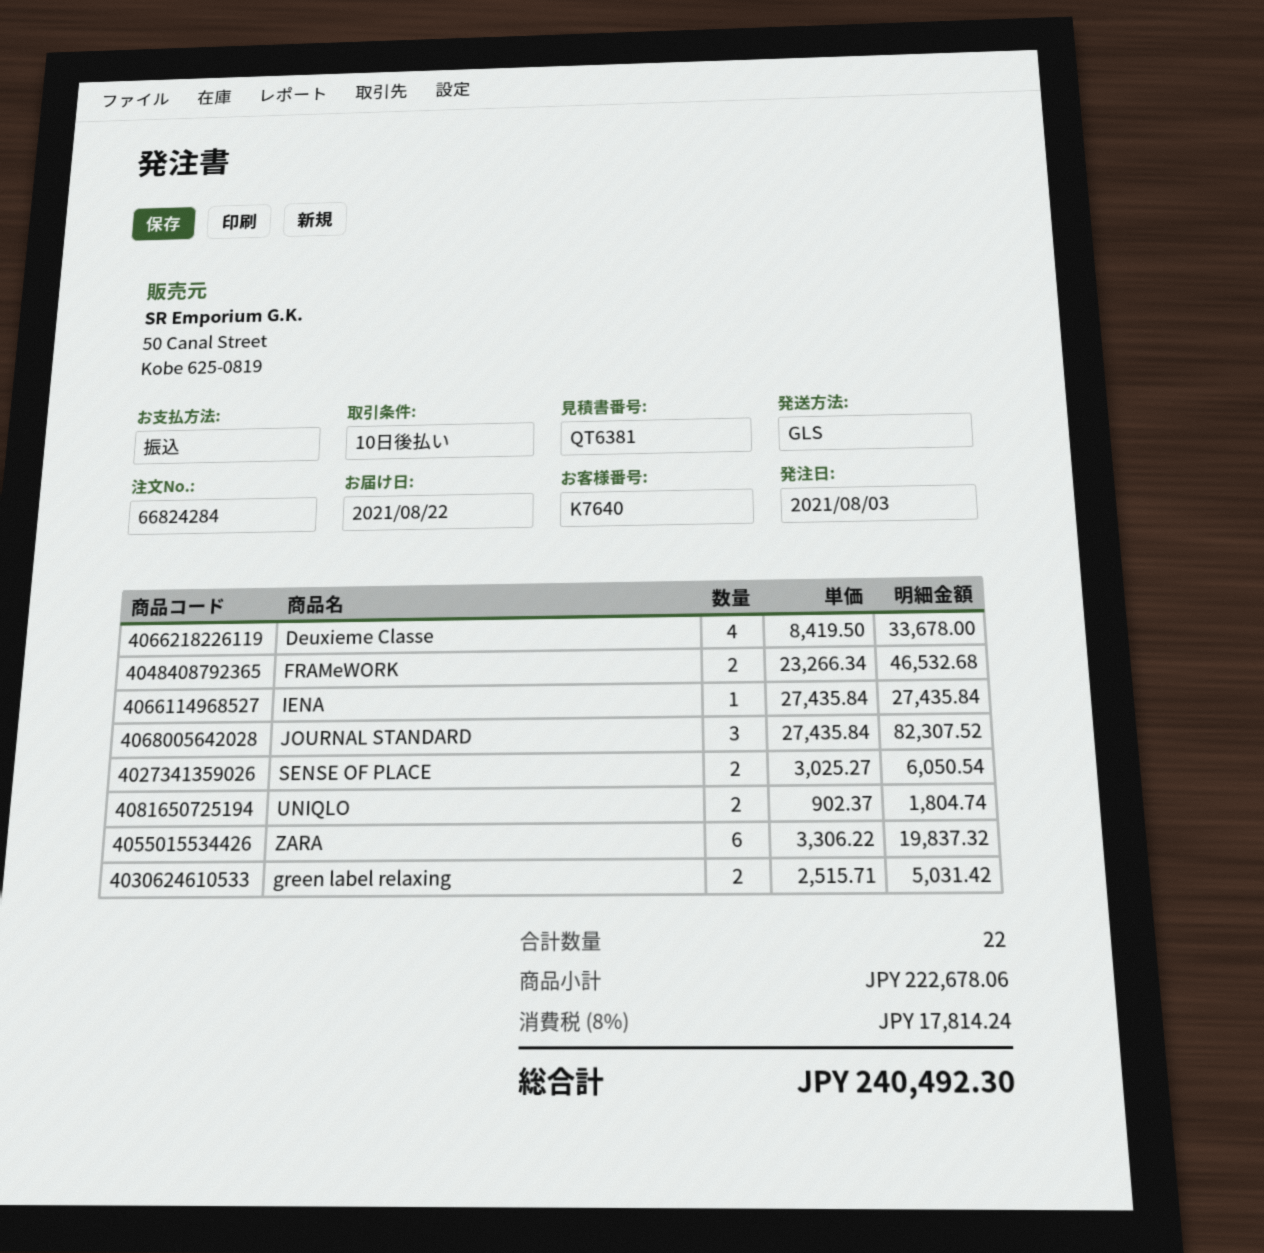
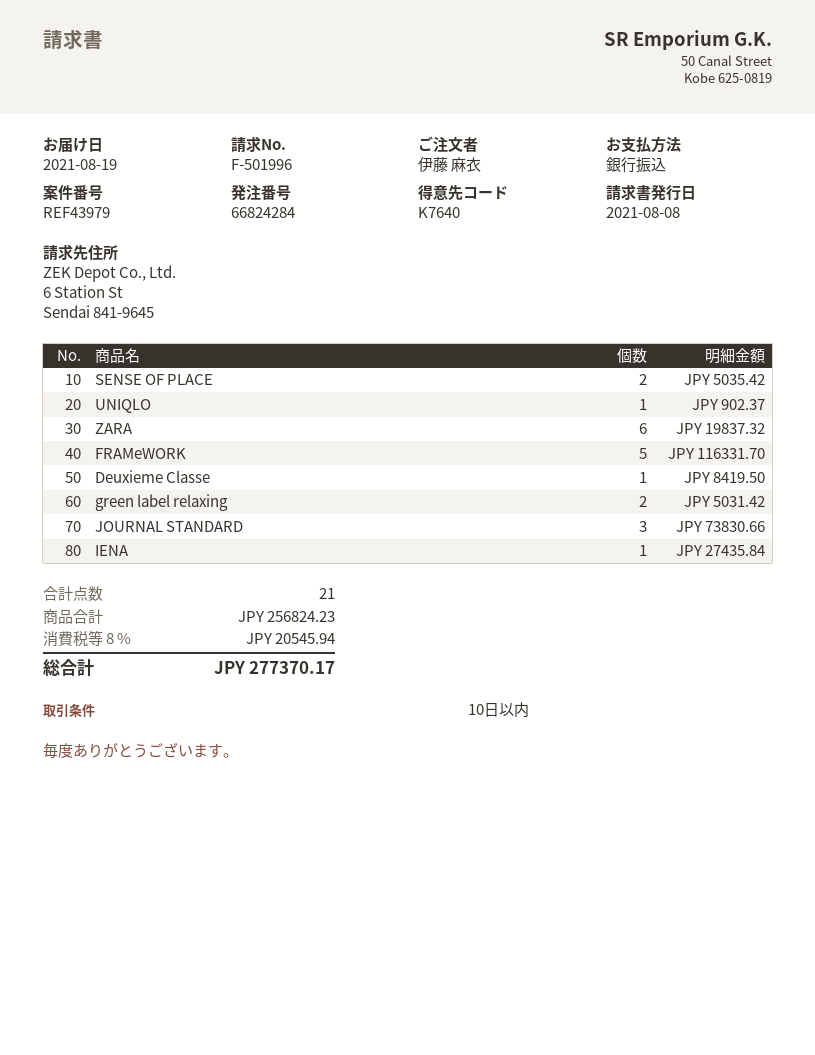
delivery date: 2021-08-22 -> 2021-08-19
Deuxieme Classe: 4 for 33678.00 -> 1 for 8419.50
FRAMeWORK: 2 for 46532.68 -> 5 for 116331.70
JOURNAL STANDARD: 3 for 82307.52 -> 3 for 73830.66
SENSE OF PLACE: 2 for 6050.54 -> 2 for 5035.42
UNIQLO: 2 for 1804.74 -> 1 for 902.37
total quantity: 22 -> 21
subtotal: 222678.06 -> 256824.23
tax: 8% = 17814.24 -> 8% = 20545.94
total: 240492.30 -> 277370.17

